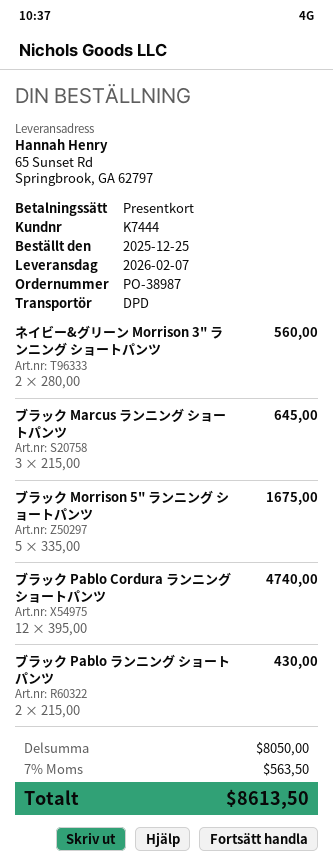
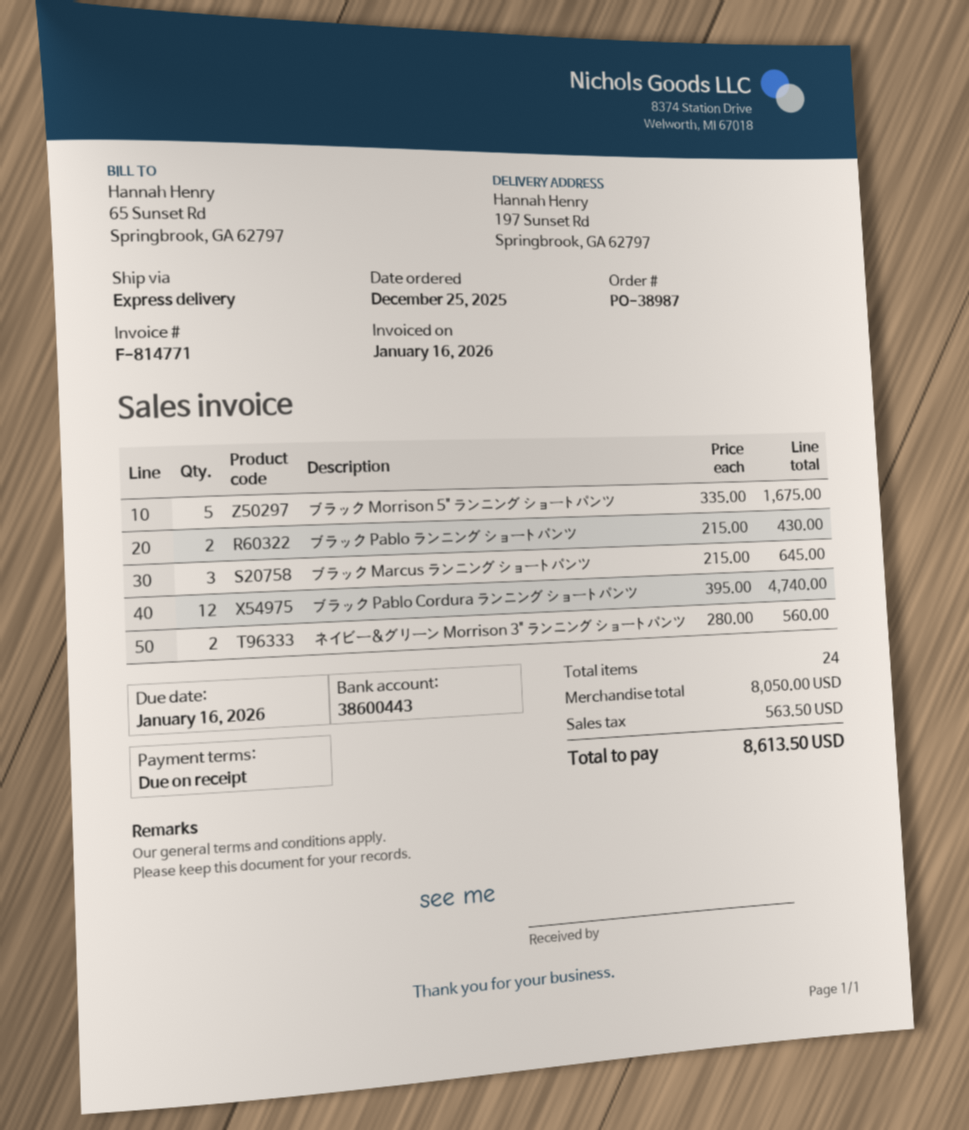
shipping method: DPD -> express
ship to: 65 Sunset Rd, Springbrook, GA 62797 -> 197 Sunset Rd, Springbrook, GA 62797

